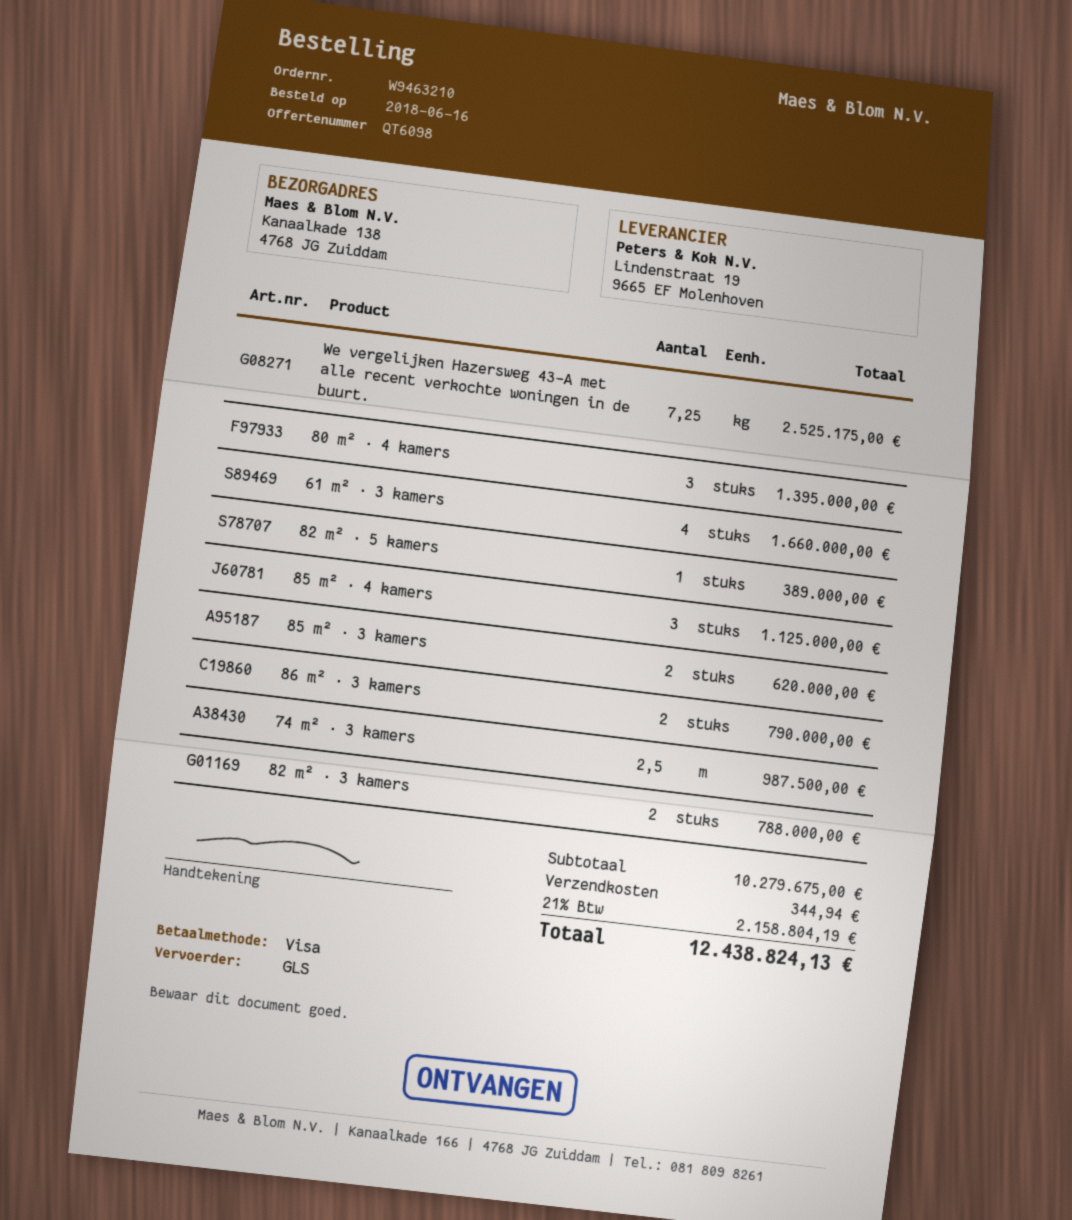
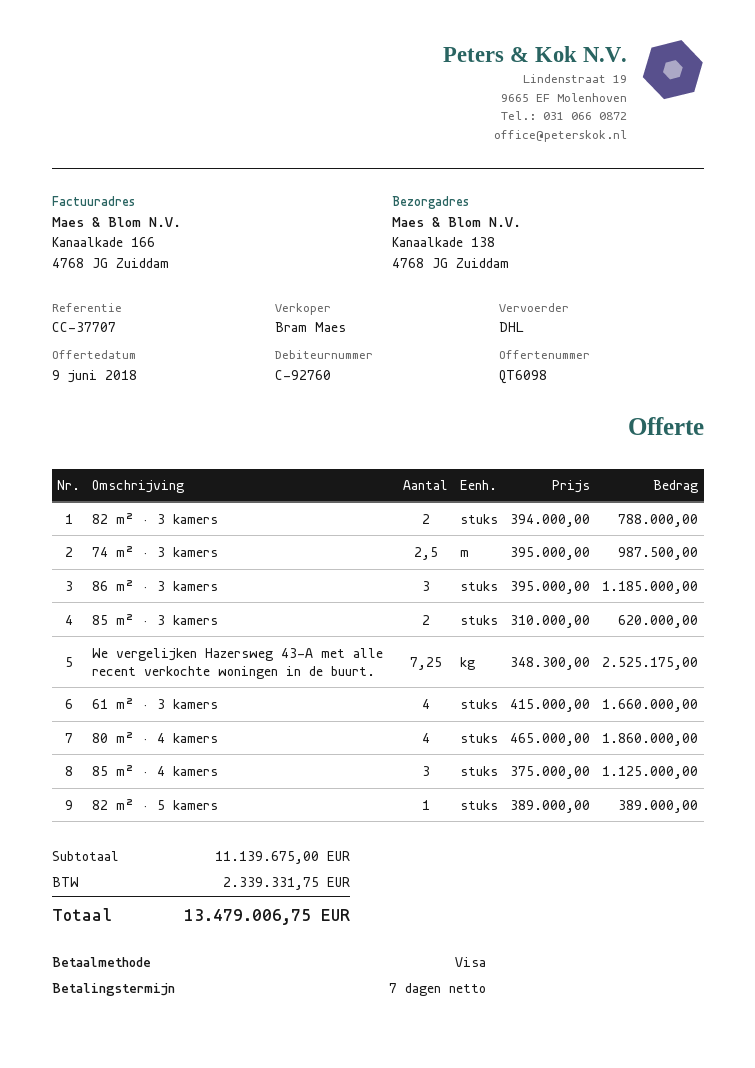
shipping method: GLS -> DHL
80 m² · 4 kamers: 3 for 1395000.00 -> 4 for 1860000.00
86 m² · 3 kamers: 2 for 790000.00 -> 3 for 1185000.00
subtotal: 10279675.00 -> 11139675.00
shipping: 344.94 -> none
tax: 2158804.19 -> 2339331.75
total: 12438824.13 -> 13479006.75

